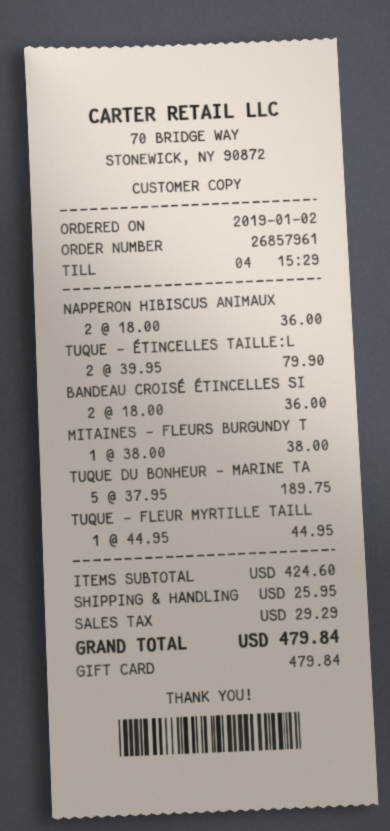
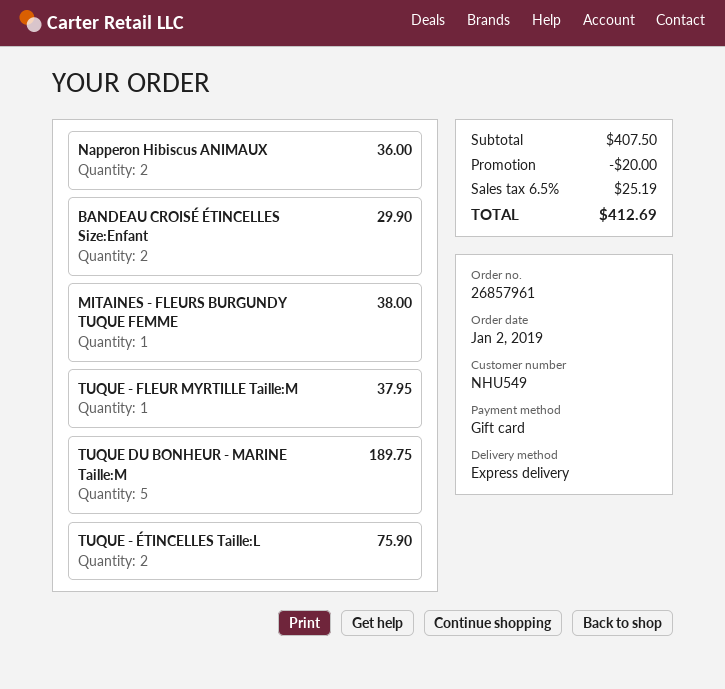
TUQUE - ÉTINCELLES TAILLE:L: 2 for 79.90 -> 2 for 75.90
BANDEAU CROISÉ ÉTINCELLES SI: 2 for 36.00 -> 2 for 29.90
TUQUE - FLEUR MYRTILLE TAILL: 1 for 44.95 -> 1 for 37.95
subtotal: 424.60 -> 407.50
discount: none -> 20.00
shipping: 25.95 -> none
tax: 29.29 -> 25.19
total: 479.84 -> 412.69

